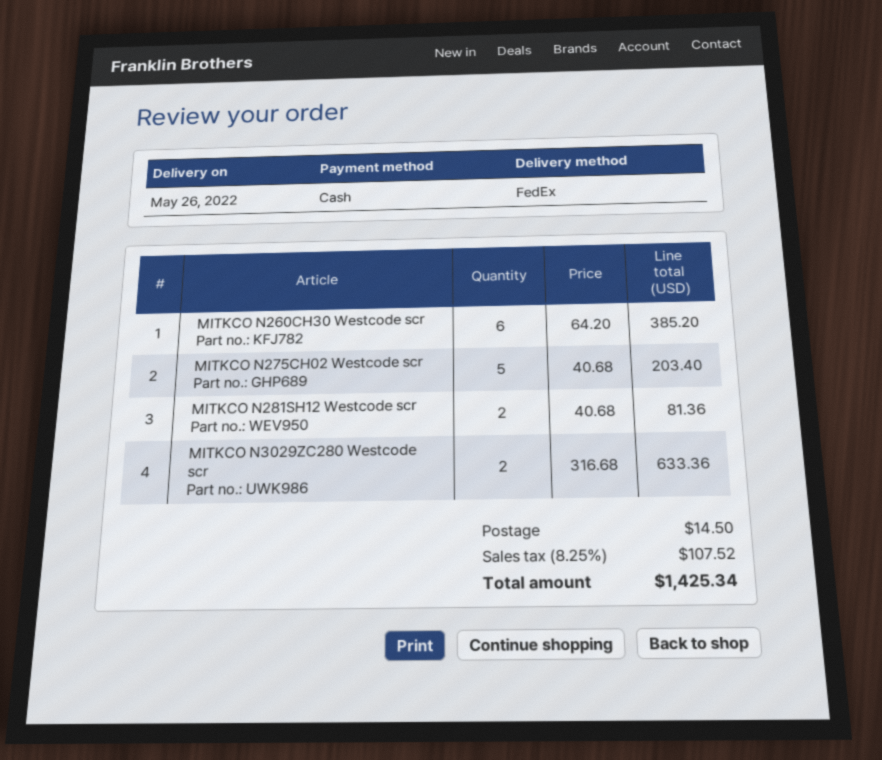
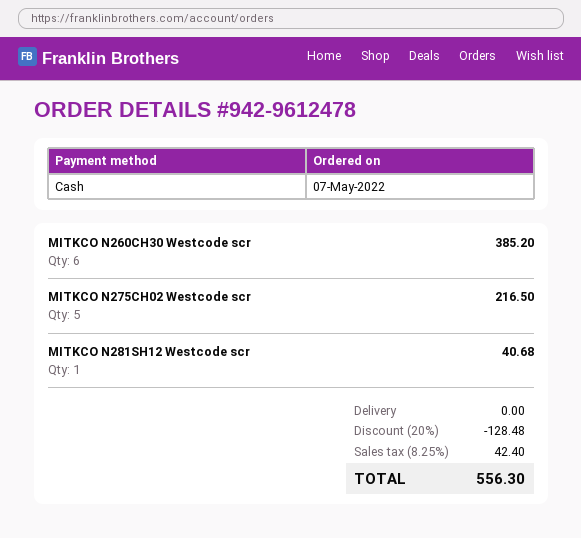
MITKCO N275CH02 Westcode scr: 5 for 203.40 -> 5 for 216.50
MITKCO N281SH12 Westcode scr: 2 for 81.36 -> 1 for 40.68
MITKCO N3029ZC280 Westcode scr: 2 for 633.36 -> none
discount: none -> 20% = 128.48
shipping: 14.50 -> 0.00
tax: 8.25% = 107.52 -> 8.25% = 42.40
total: 1425.34 -> 556.30

